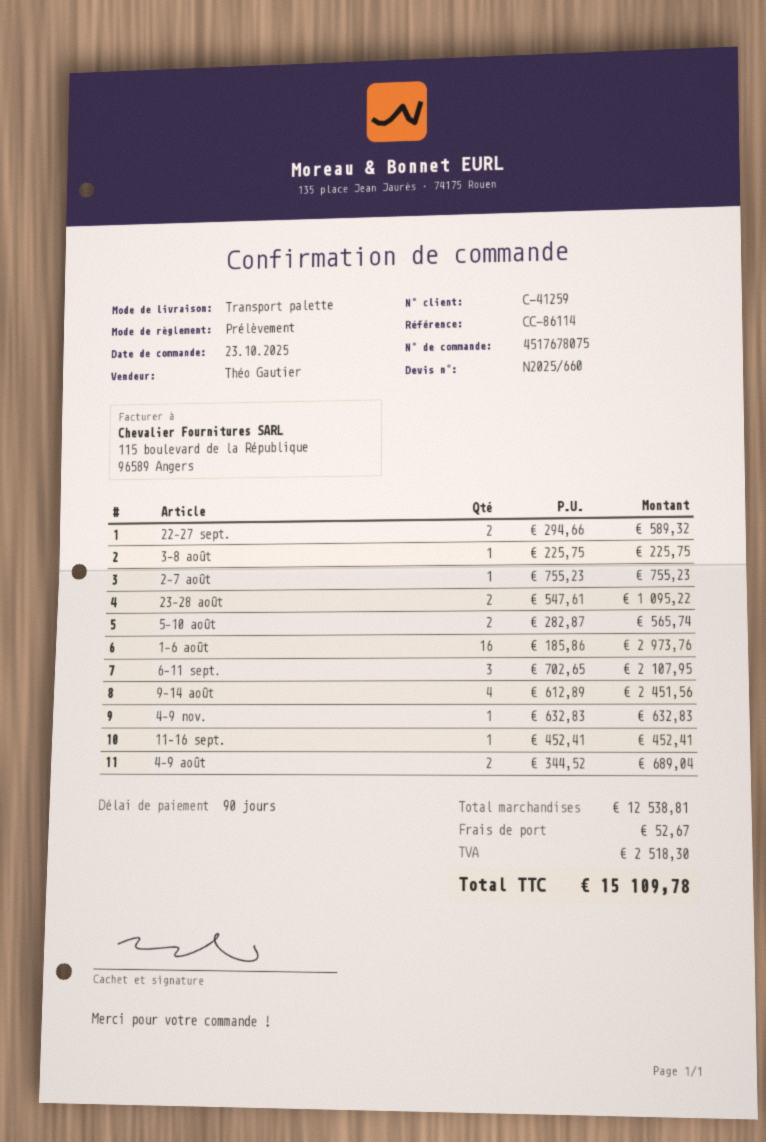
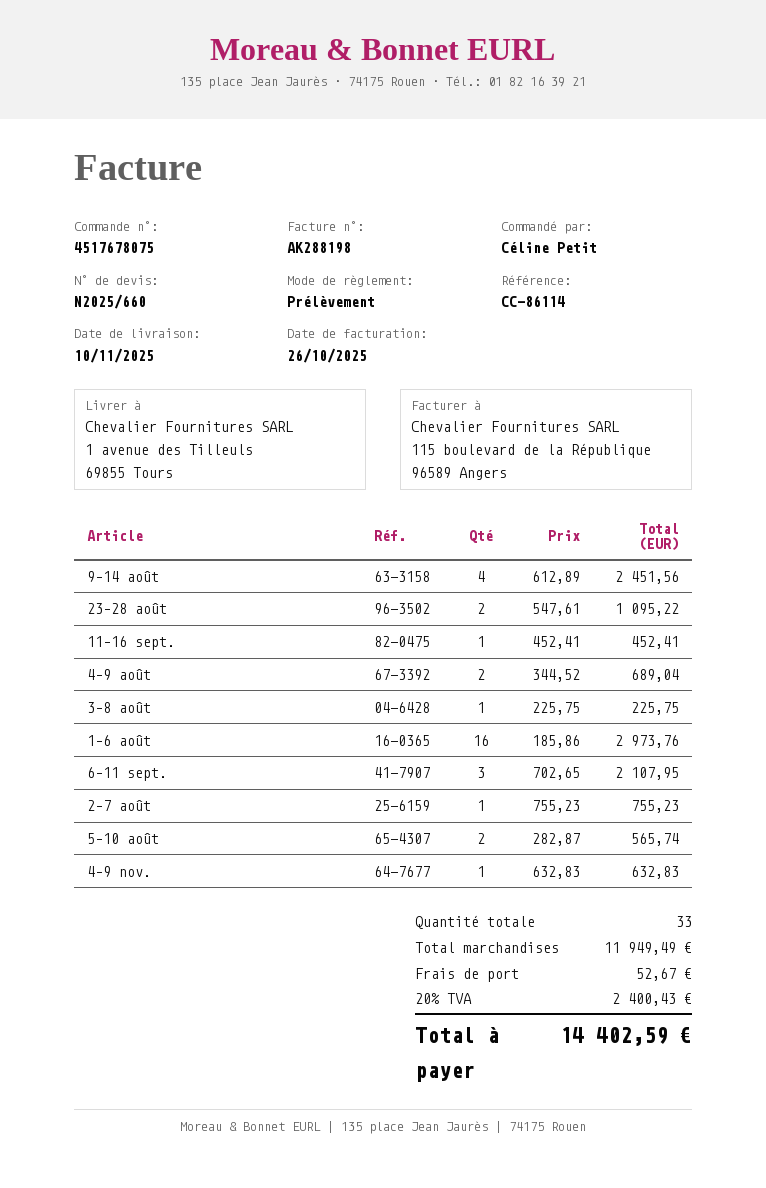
22–27 sept.: 2 x 294.66 = 589.32 -> none
subtotal: 12538.81 -> 11949.49
tax: 2518.30 -> 2400.43
total: 15109.78 -> 14402.59

